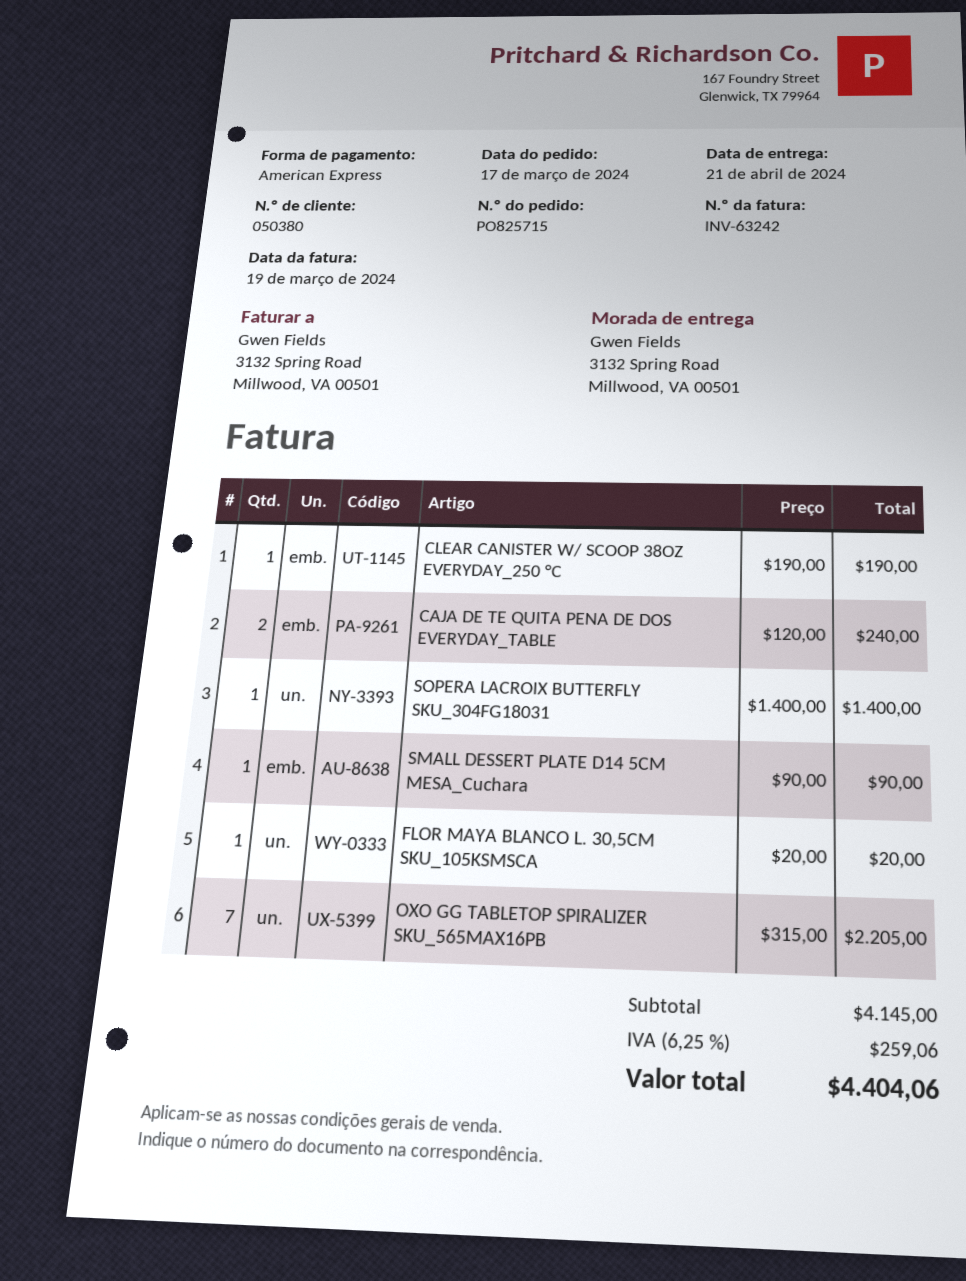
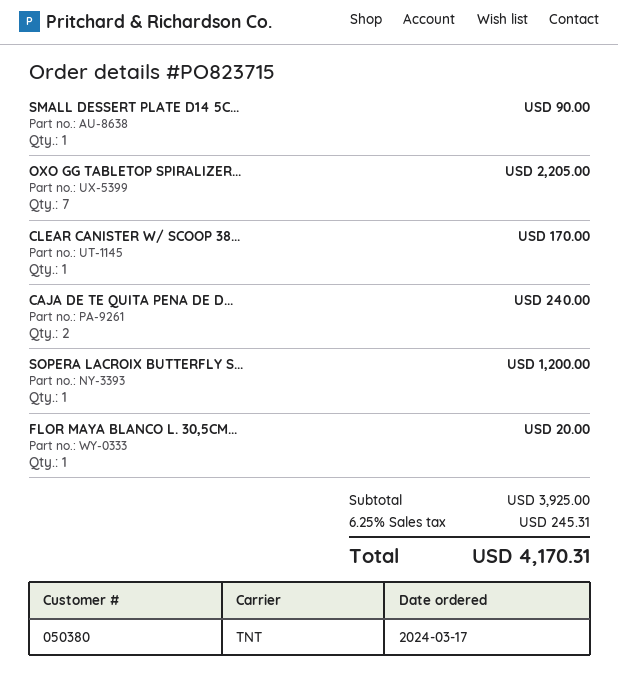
order number: PO825715 -> PO823715
CLEAR CANISTER W/ SCOOP 38OZ EVERYDAY_250 °C: 1 for 190.00 -> 1 for 170.00
SOPERA LACROIX BUTTERFLY SKU_304FG18031: 1 for 1400.00 -> 1 for 1200.00
subtotal: 4145.00 -> 3925.00
tax: 6.25% = 259.06 -> 6.25% = 245.31
total: 4404.06 -> 4170.31

